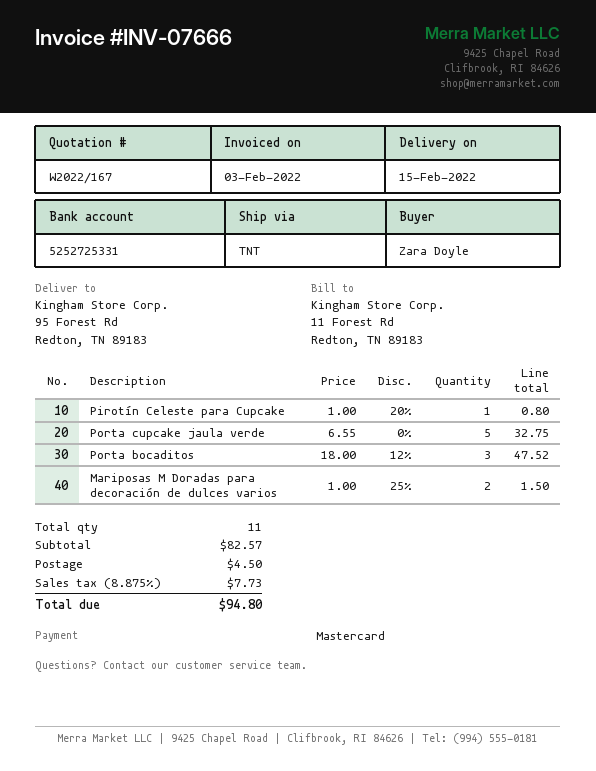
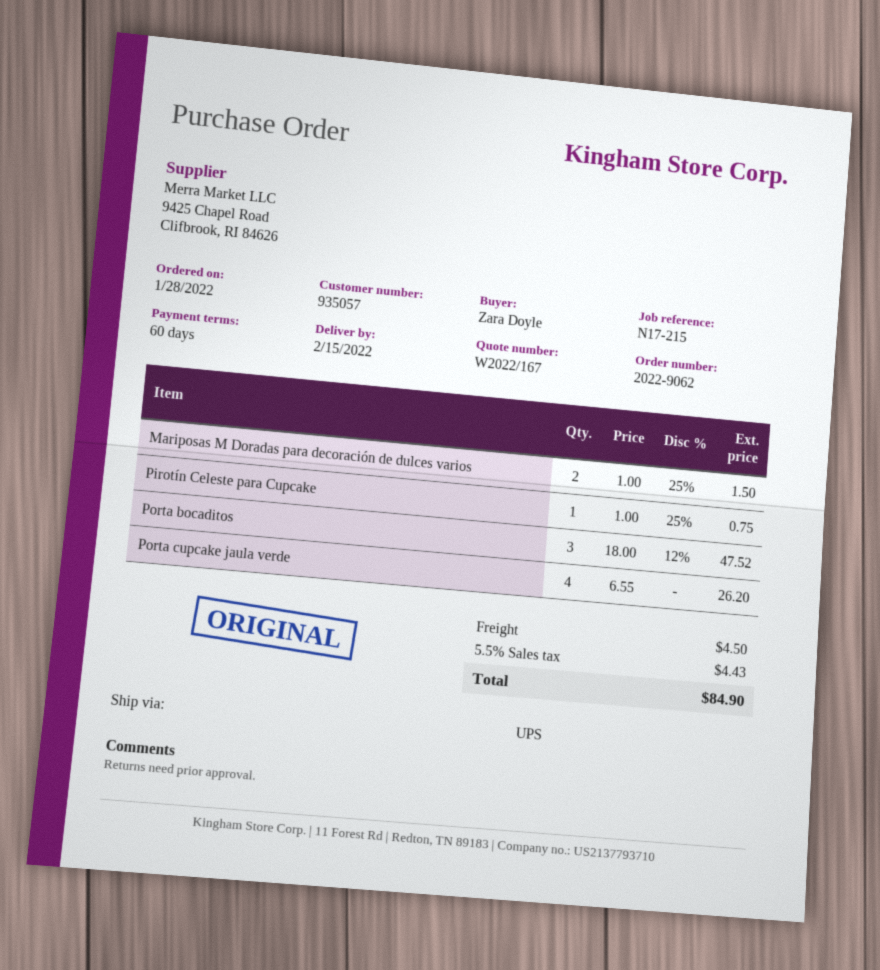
shipping method: TNT -> UPS
Pirotín Celeste para Cupcake: 1 x 1.00 - 20% = 0.80 -> 1 x 1.00 - 25% = 0.75
Porta cupcake jaula verde: 5 x 6.55 = 32.75 -> 4 x 6.55 = 26.20
tax: 8.875% = 7.73 -> 5.5% = 4.43
total: 94.80 -> 84.90

